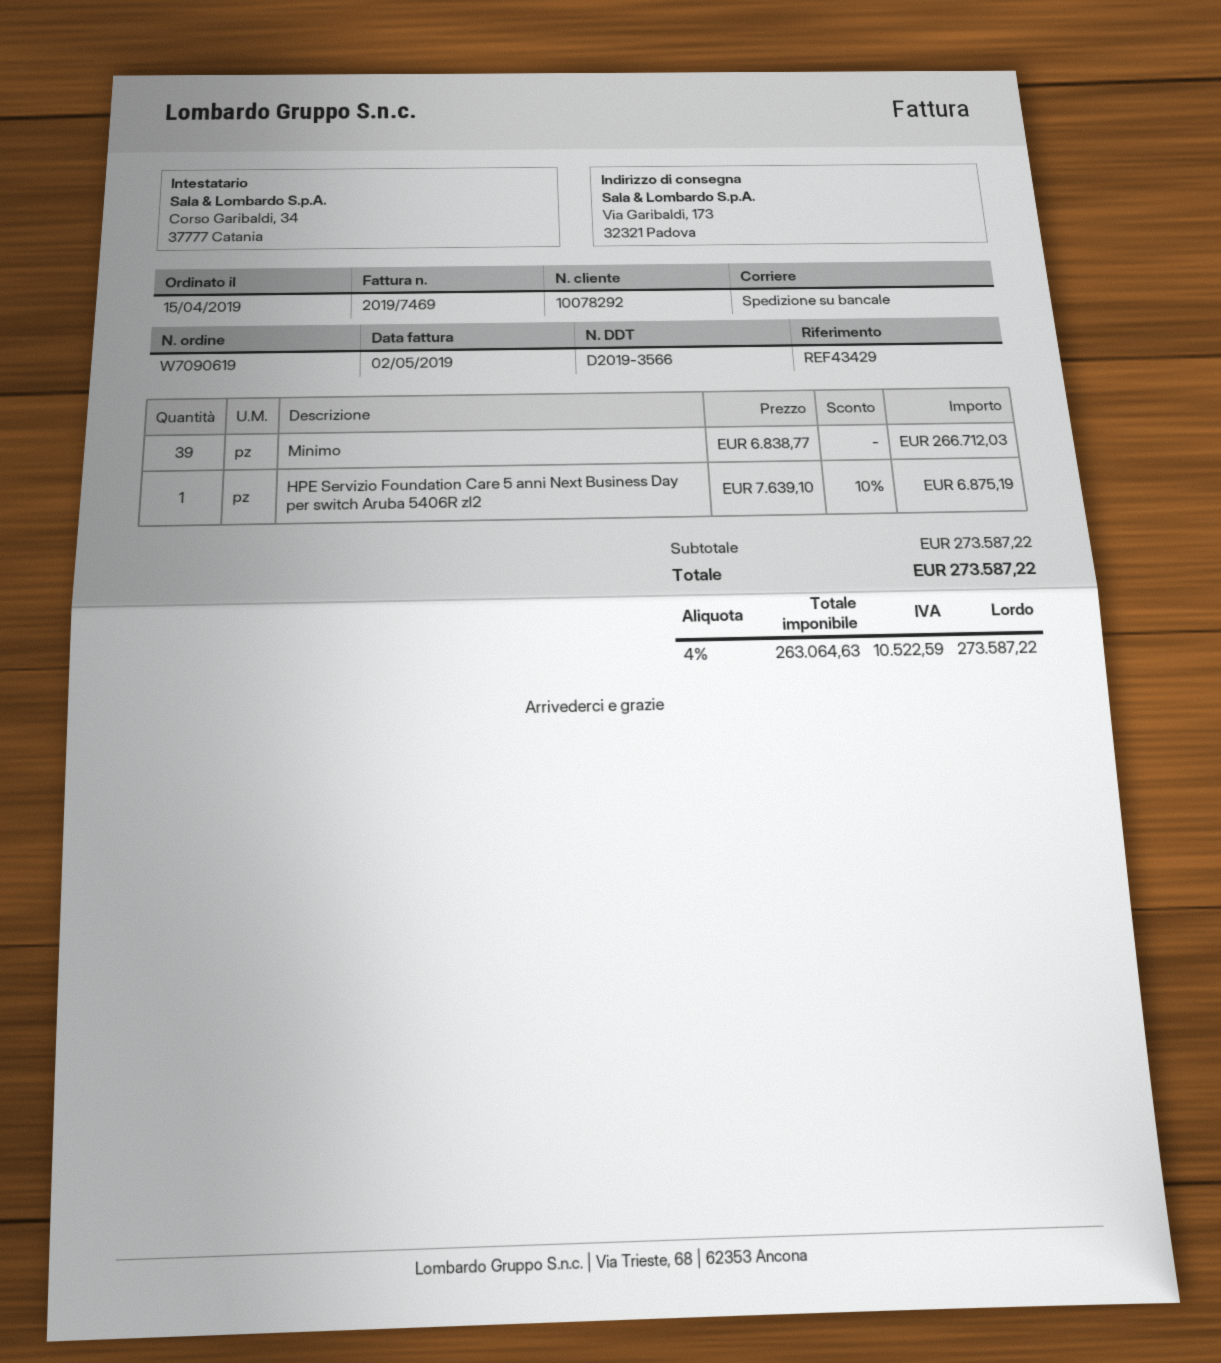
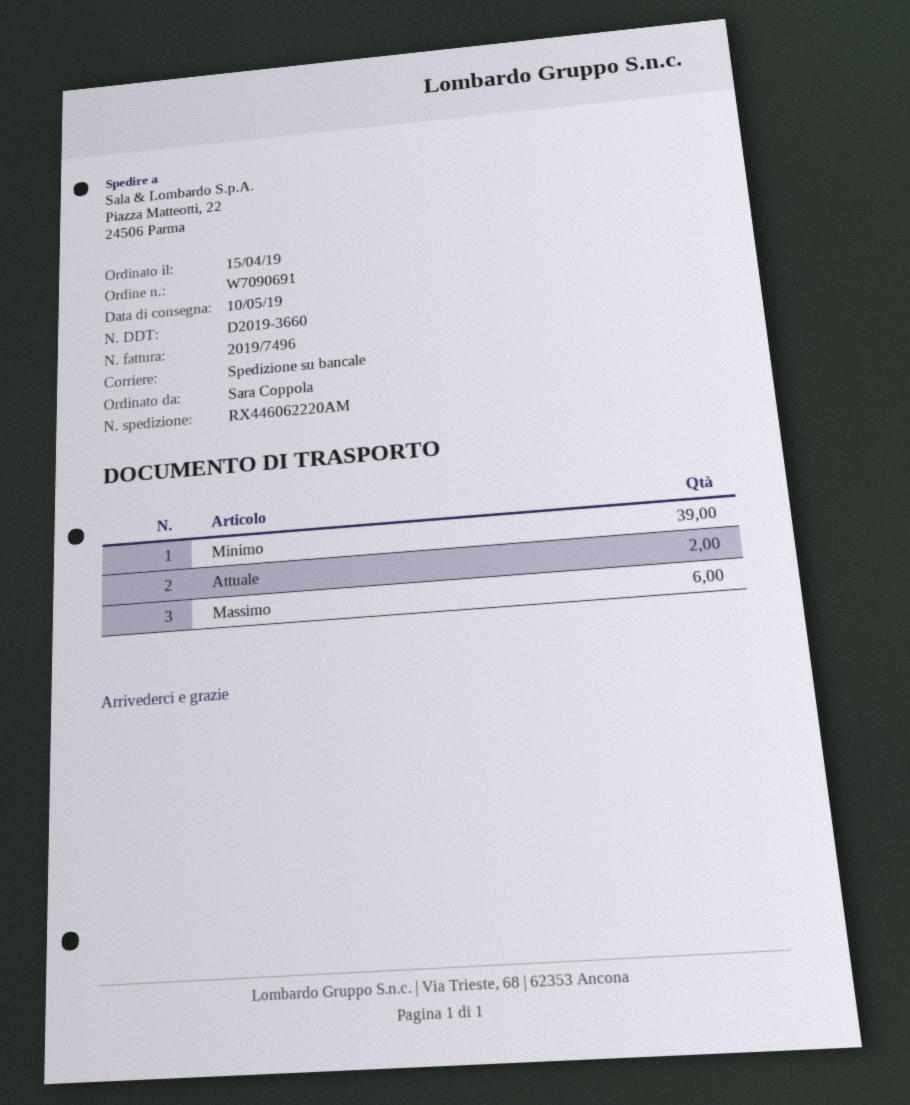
order number: W7090619 -> W7090691
delivery note number: D2019-3566 -> D2019-3660
invoice number: 2019/7469 -> 2019/7496
ship to: Via Garibaldi, 173, 32321 Padova -> Piazza Matteotti, 22, 24506 Parma
HPE Servizio Foundation Care 5 anni Next Business Day per switch Aruba 5406R zl2: 1 -> none
Attuale: none -> 2
Massimo: none -> 6

